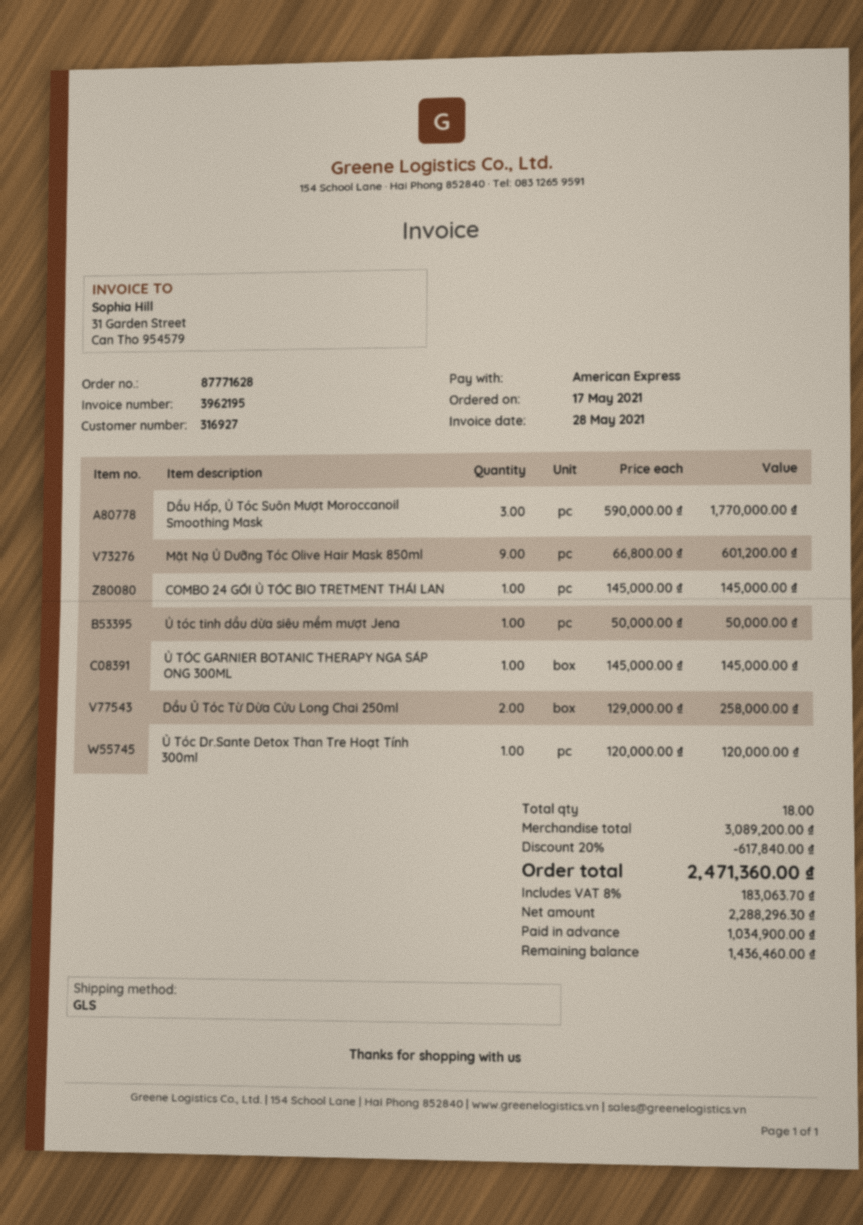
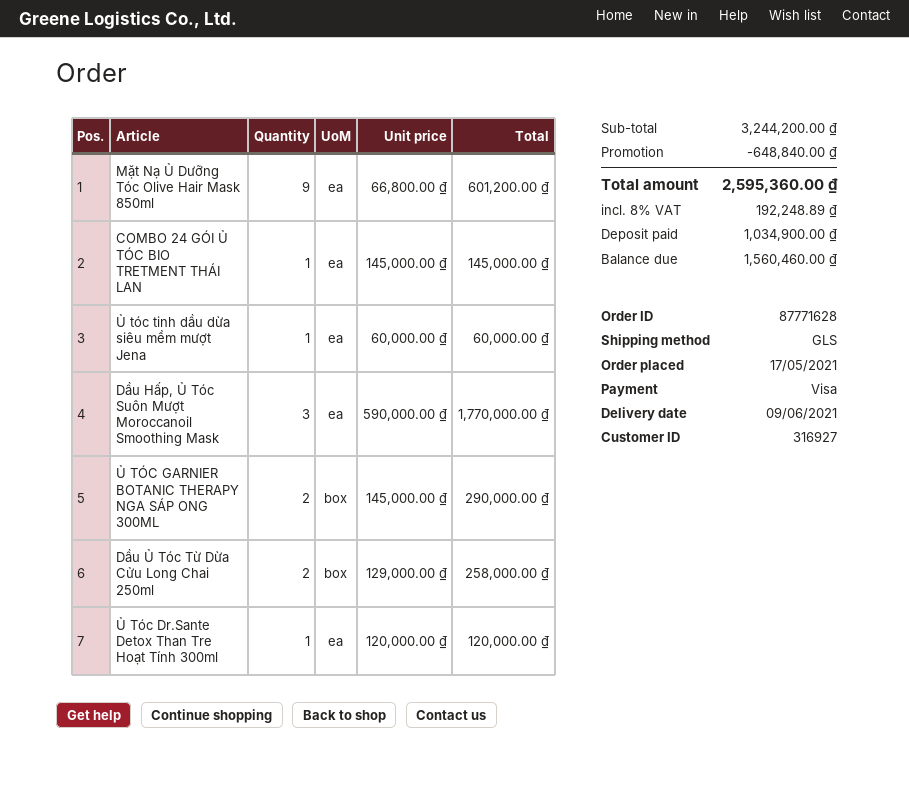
payment method: American Express -> Visa
Ủ tóc tinh dầu dừa siêu mềm mượt Jena: 1 x 50000.00 = 50000.00 -> 1 x 60000.00 = 60000.00
Ủ TÓC GARNIER BOTANIC THERAPY NGA SÁP ONG 300ML: 1 x 145000.00 = 145000.00 -> 2 x 145000.00 = 290000.00
subtotal: 3089200.00 -> 3244200.00
discount: 617840.00 -> 648840.00
tax: 8% = 183063.70 -> 8% = 192248.89
total: 2471360.00 -> 2595360.00
balance: 1436460.00 -> 1560460.00

